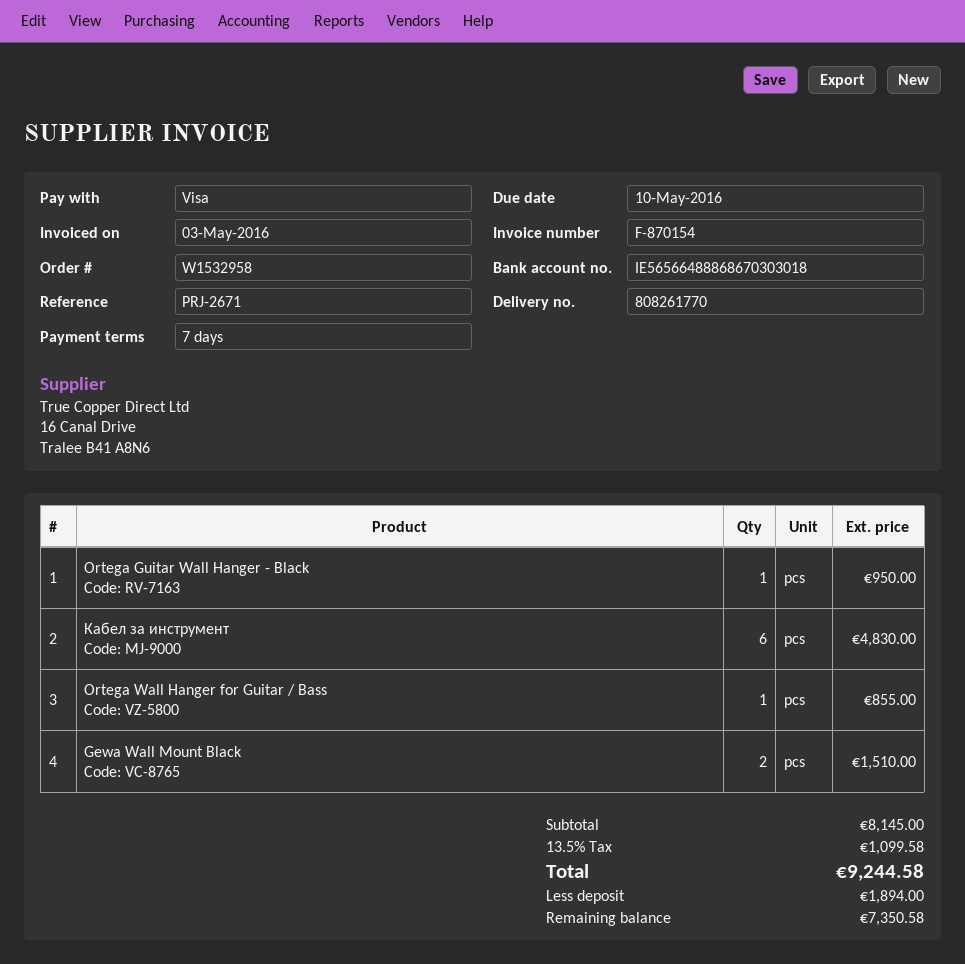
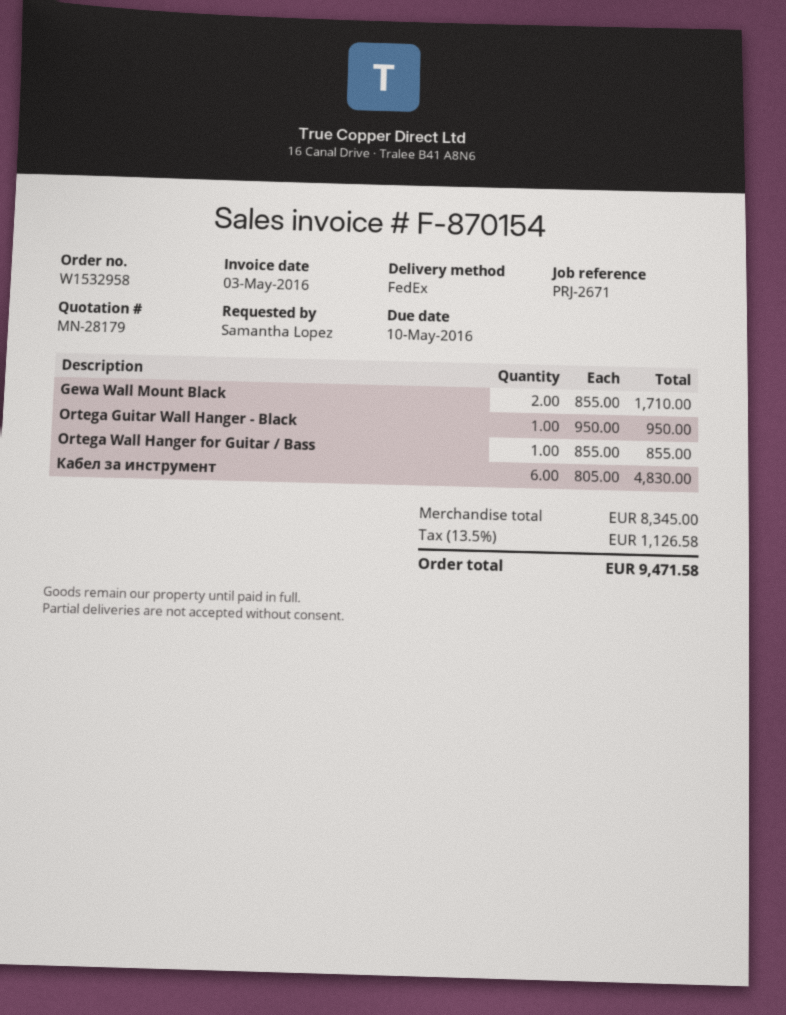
Gewa Wall Mount Black: 2 for 1510.00 -> 2 for 1710.00
subtotal: 8145.00 -> 8345.00
tax: 13.5% = 1099.58 -> 13.5% = 1126.58
total: 9244.58 -> 9471.58

